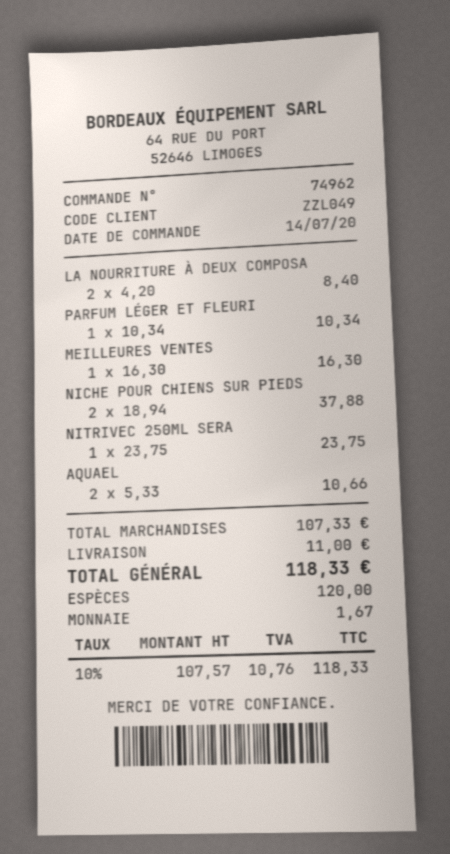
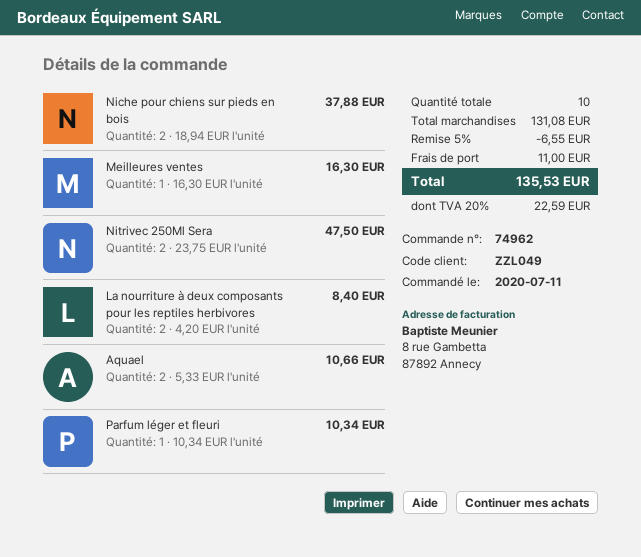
order date: 2020-07-14 -> 2020-07-11
NITRIVEC 250ML SERA: 1 x 23.75 = 23.75 -> 2 x 23.75 = 47.50
subtotal: 107.33 -> 131.08
discount: none -> 5% = 6.55
tax: 10% = 10.76 -> 20% = 22.59
total: 118.33 -> 135.53

